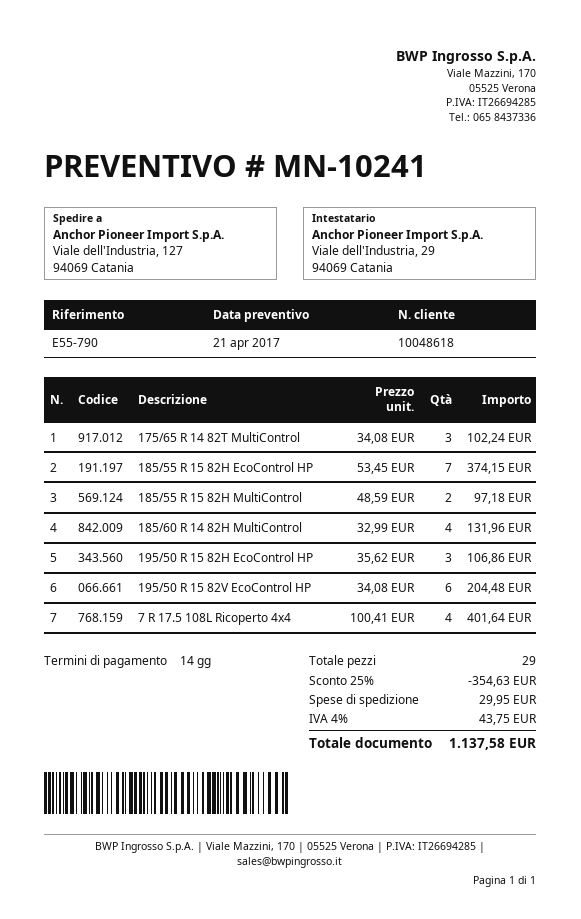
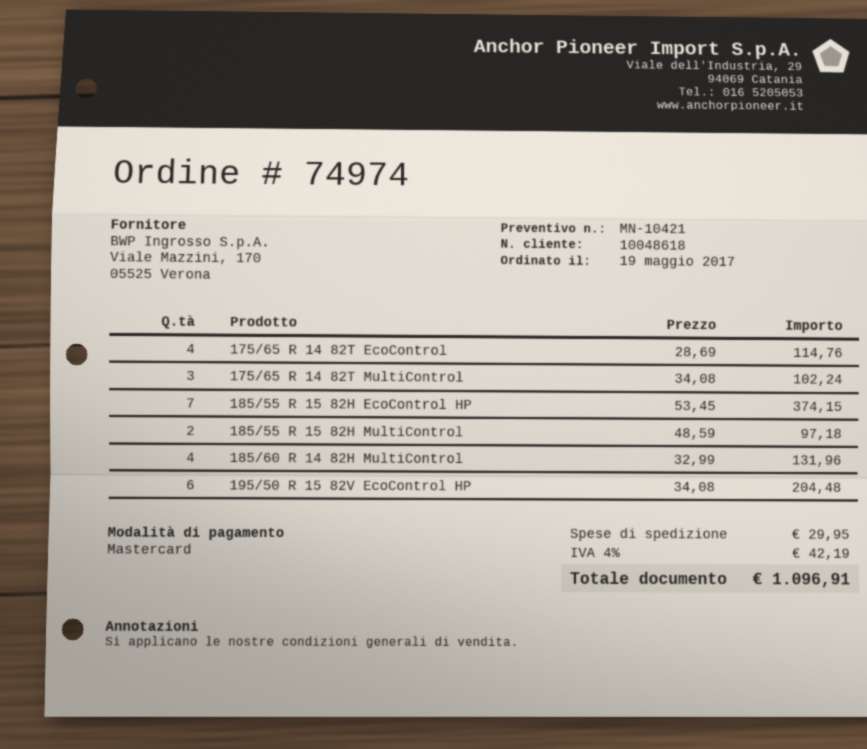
quote number: MN-10241 -> MN-10421
195/50 R 15 82H EcoControl HP: 3 x 35.62 = 106.86 -> none
7 R 17.5 108L Ricoperto 4x4: 4 x 100.41 = 401.64 -> none
175/65 R 14 82T EcoControl: none -> 4 x 28.69 = 114.76
discount: 25% = 354.63 -> none
tax: 4% = 43.75 -> 4% = 42.19
total: 1137.58 -> 1096.91

